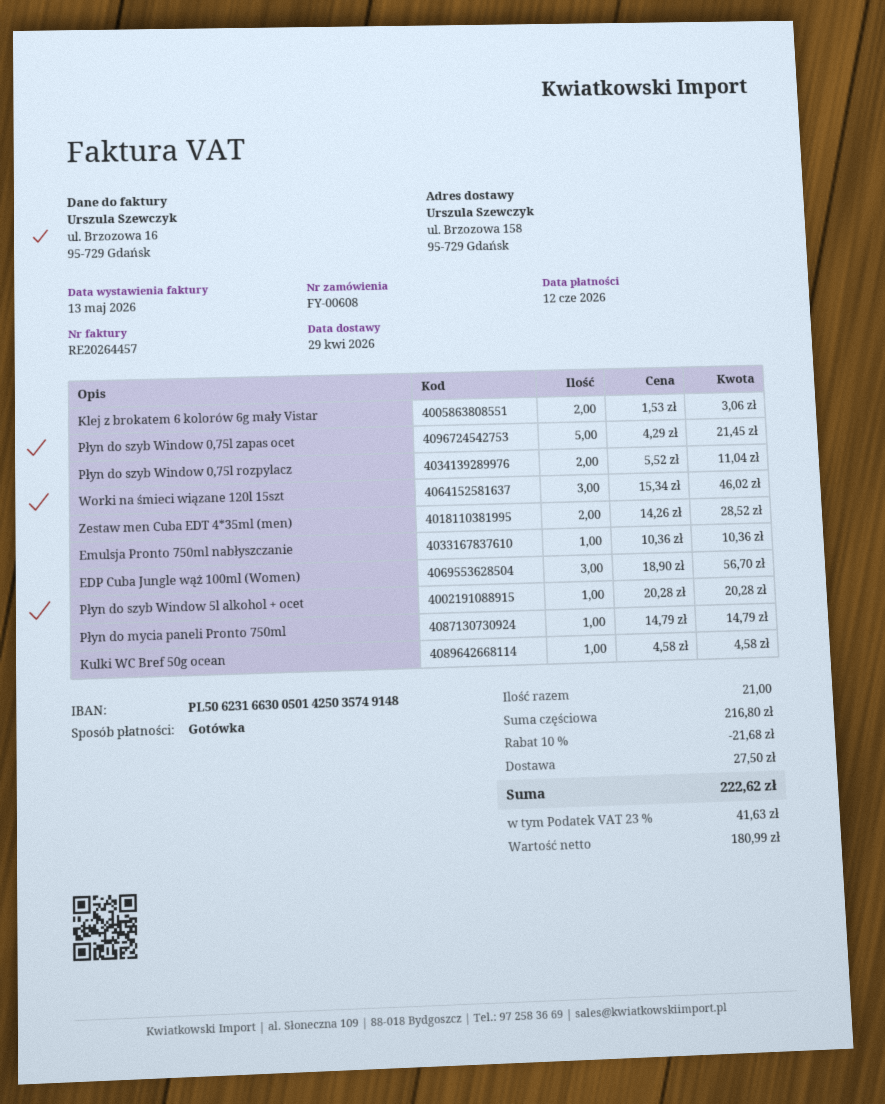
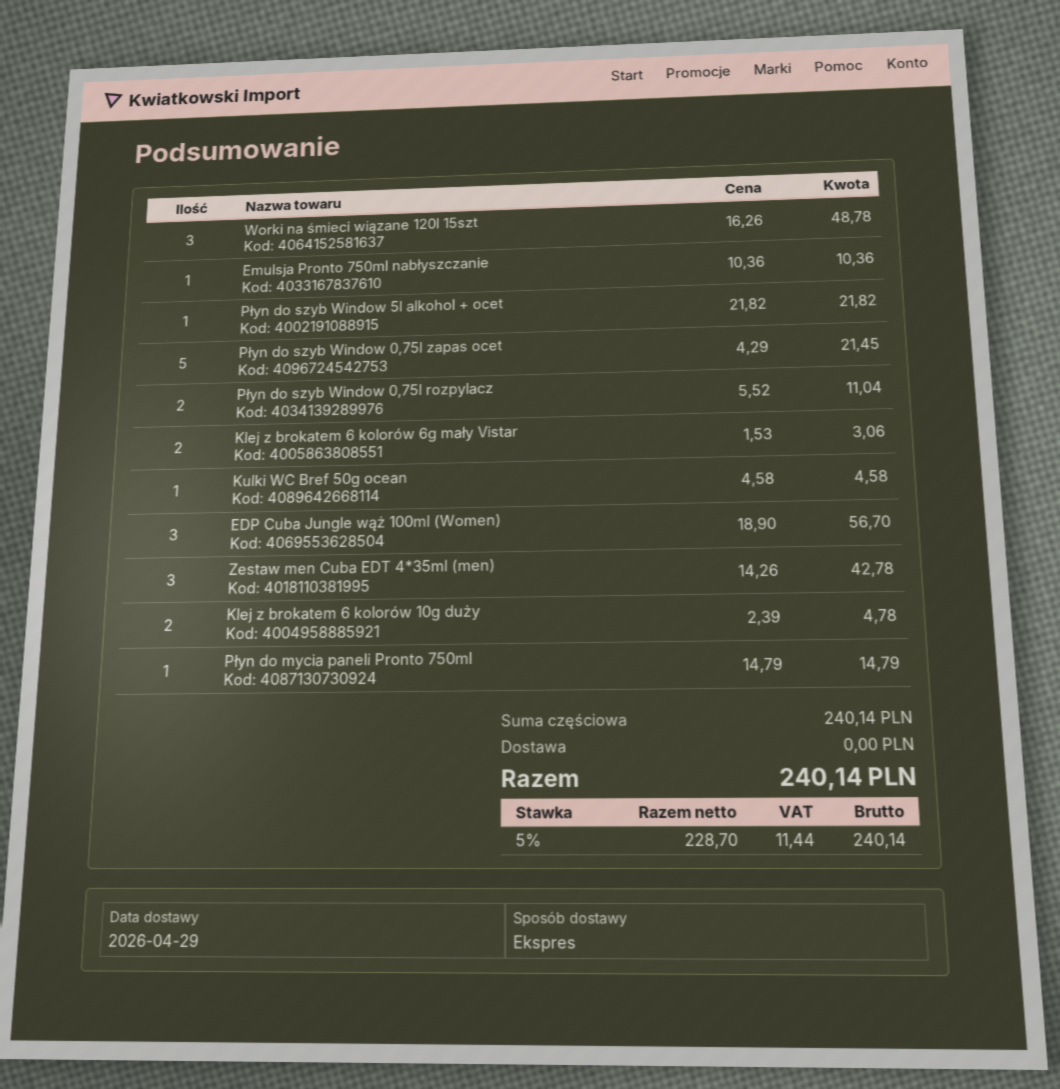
Worki na śmieci wiązane 120l 15szt: 3 x 15.34 = 46.02 -> 3 x 16.26 = 48.78
Zestaw men Cuba EDT 4*35ml (men): 2 x 14.26 = 28.52 -> 3 x 14.26 = 42.78
Płyn do szyb Window 5l alkohol + ocet: 1 x 20.28 = 20.28 -> 1 x 21.82 = 21.82
Klej z brokatem 6 kolorów 10g duży: none -> 2 x 2.39 = 4.78
subtotal: 216.80 -> 240.14
discount: 10% = 21.68 -> none
shipping: 27.50 -> 0.00
net: 180.99 -> 228.70
tax: 23% = 41.63 -> 5% = 11.44
total: 222.62 -> 240.14

